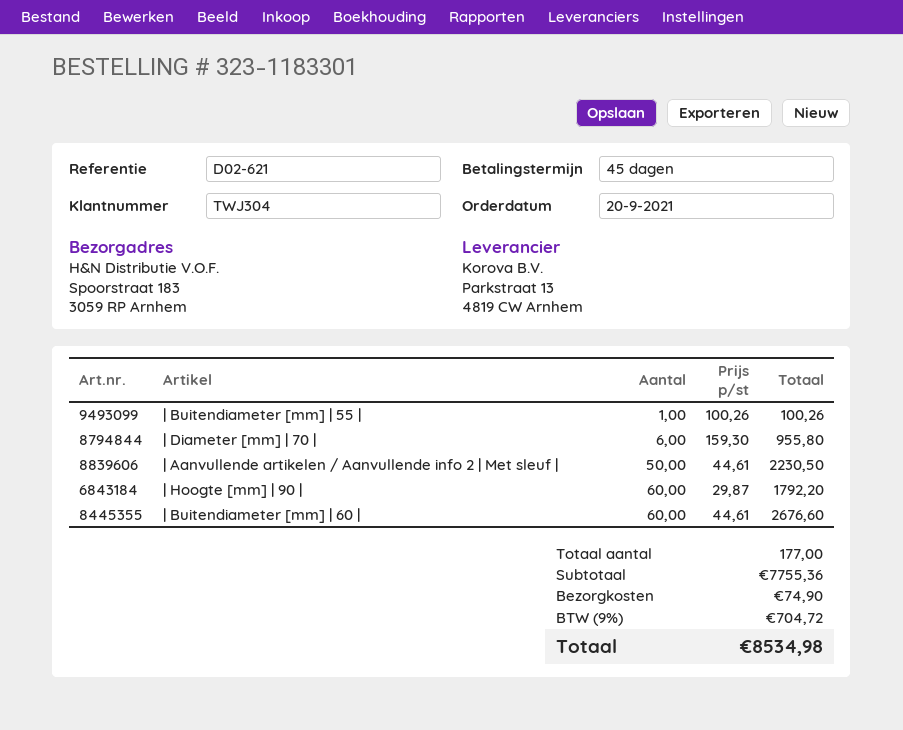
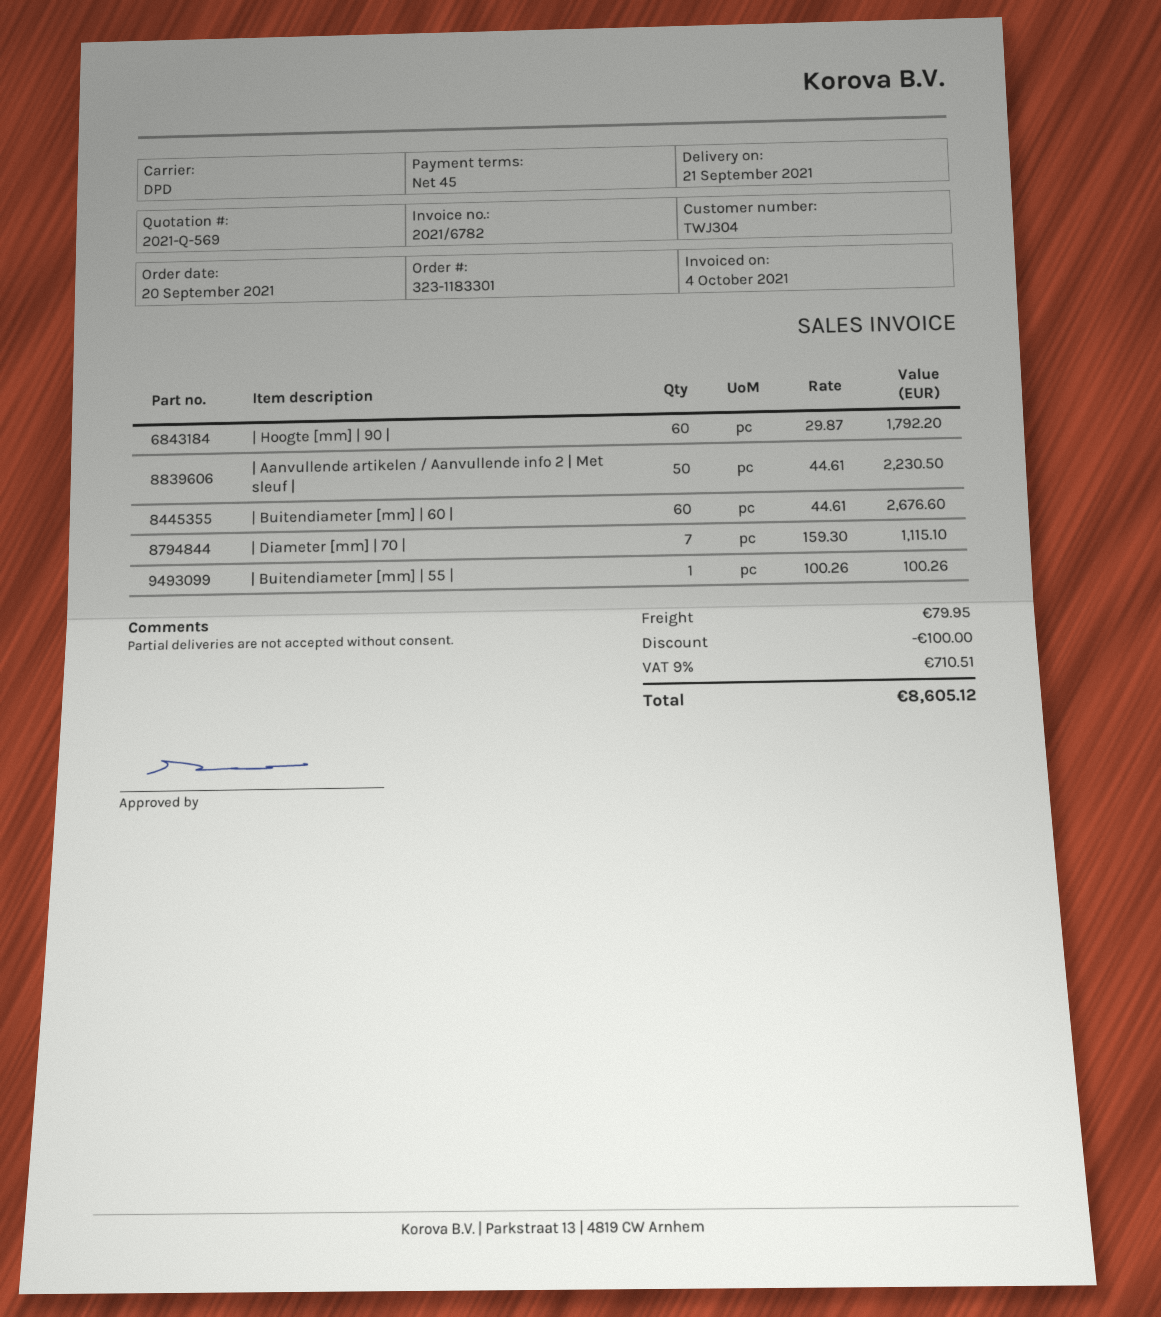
| Diameter [mm] | 70 |: 6 x 159.30 = 955.80 -> 7 x 159.30 = 1115.10
discount: none -> 100.00
shipping: 74.90 -> 79.95
tax: 9% = 704.72 -> 9% = 710.51
total: 8534.98 -> 8605.12

